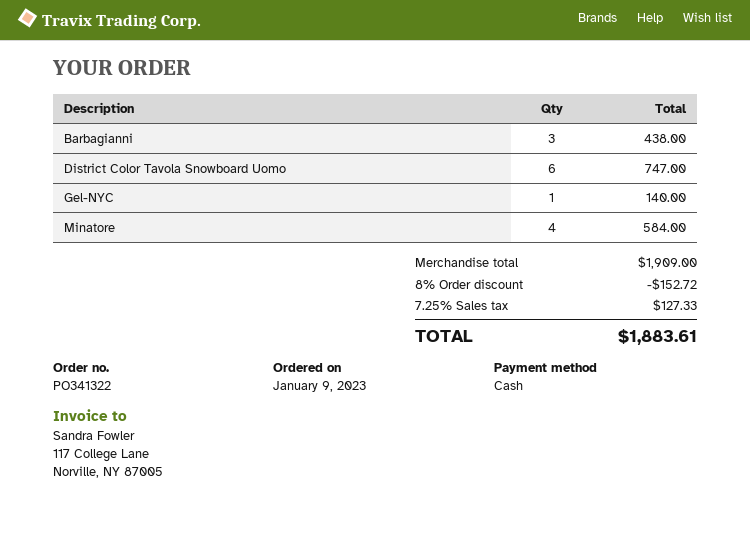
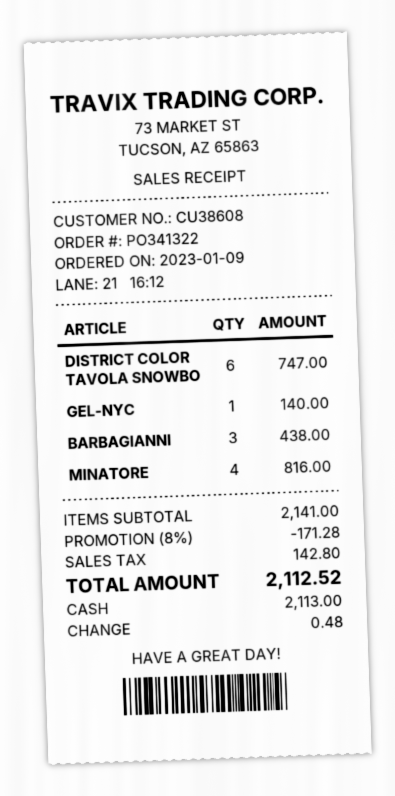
Minatore: 4 for 584.00 -> 4 for 816.00
subtotal: 1909.00 -> 2141.00
discount: 8% = 152.72 -> 8% = 171.28
tax: 127.33 -> 142.80
total: 1883.61 -> 2112.52

